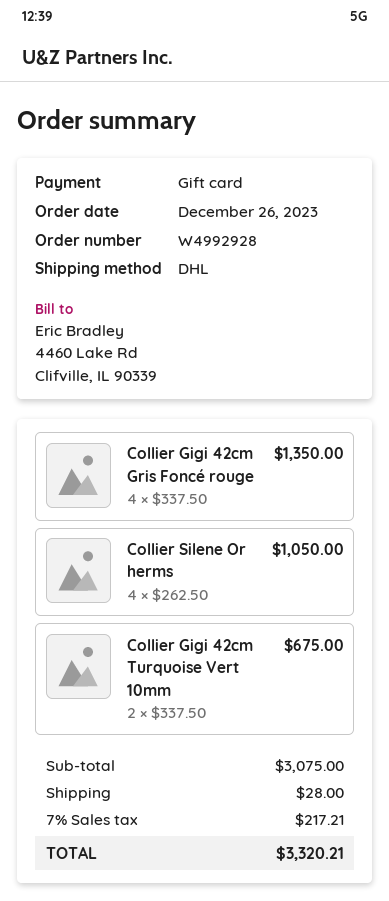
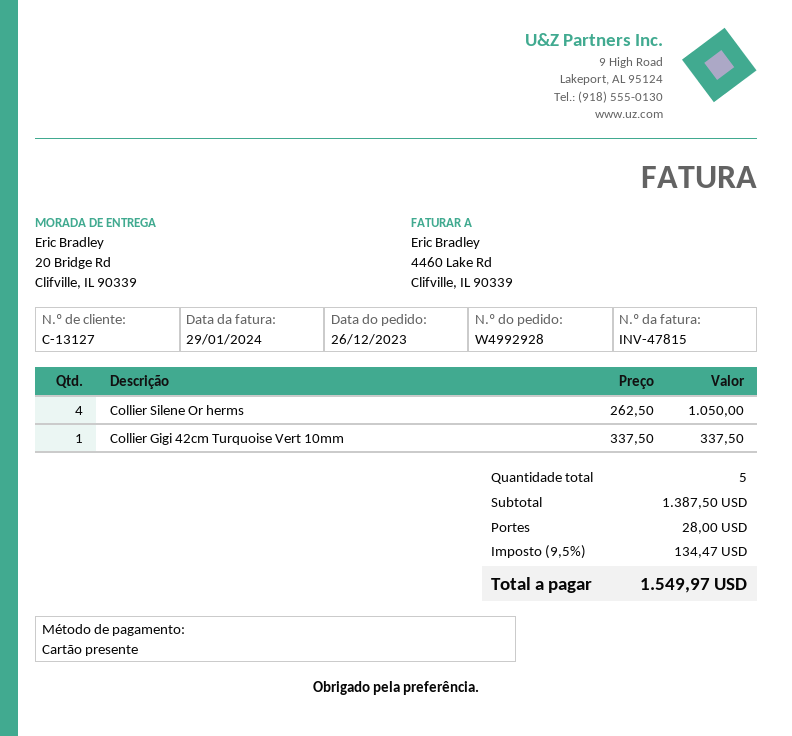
Collier Gigi 42cm Gris Foncé rouge: 4 x 337.50 = 1350.00 -> none
Collier Gigi 42cm Turquoise Vert 10mm: 2 x 337.50 = 675.00 -> 1 x 337.50 = 337.50
subtotal: 3075.00 -> 1387.50
tax: 7% = 217.21 -> 9.5% = 134.47
total: 3320.21 -> 1549.97

